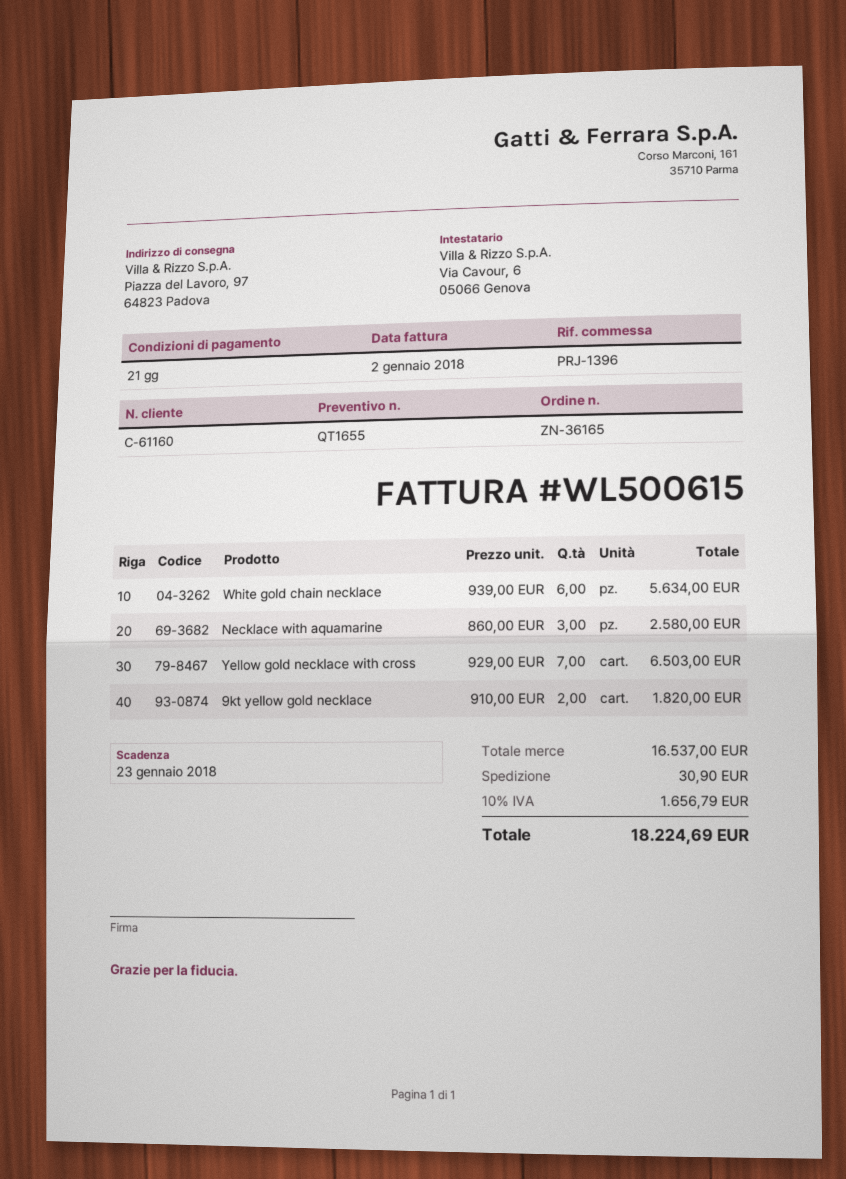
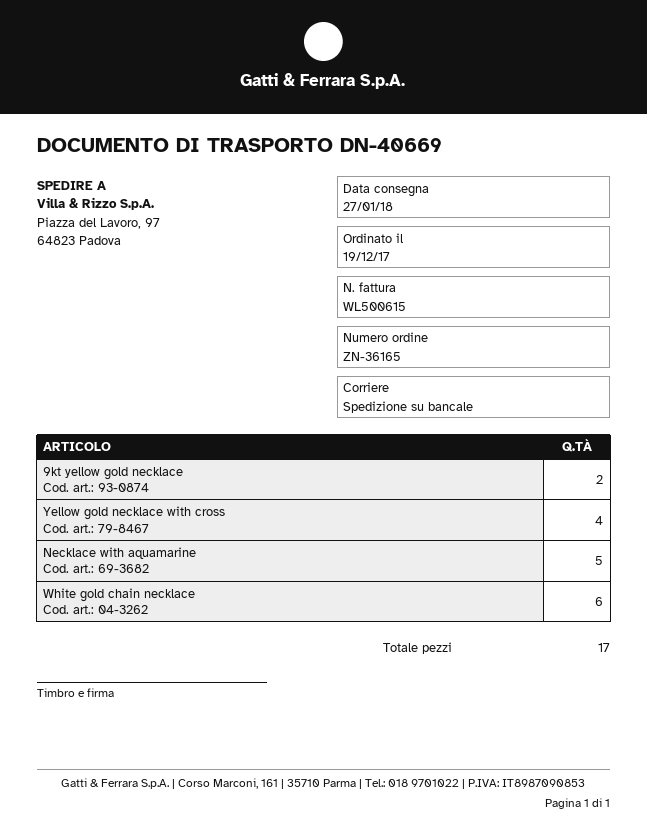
Necklace with aquamarine: 3 -> 5
Yellow gold necklace with cross: 7 -> 4

